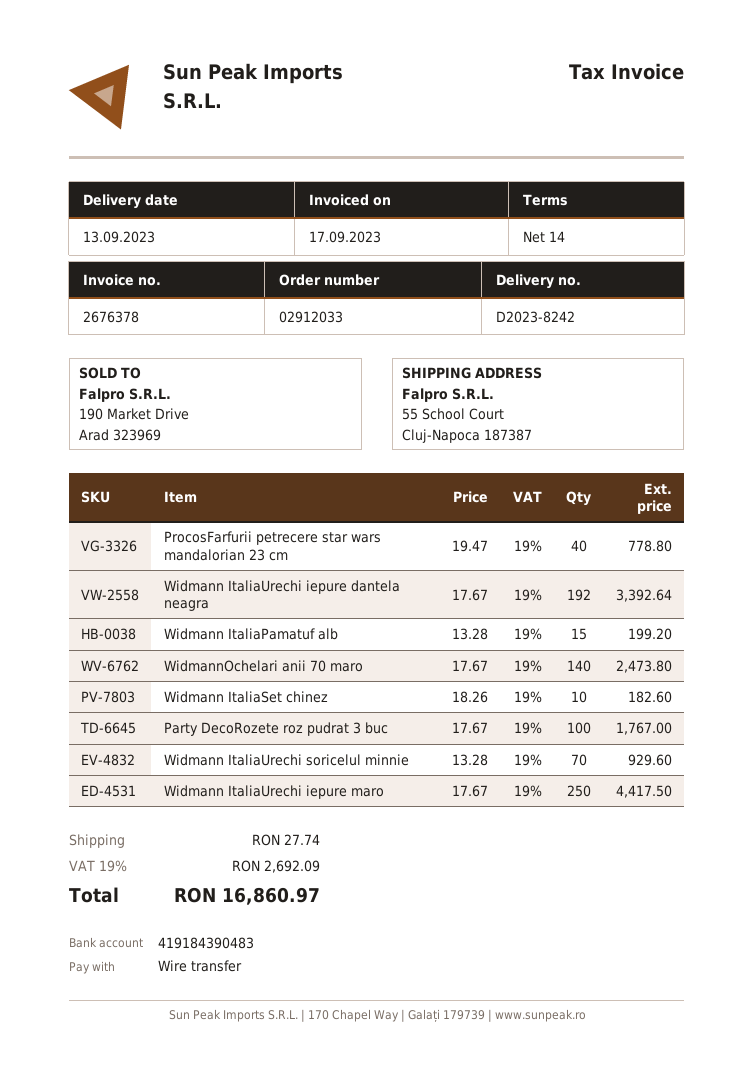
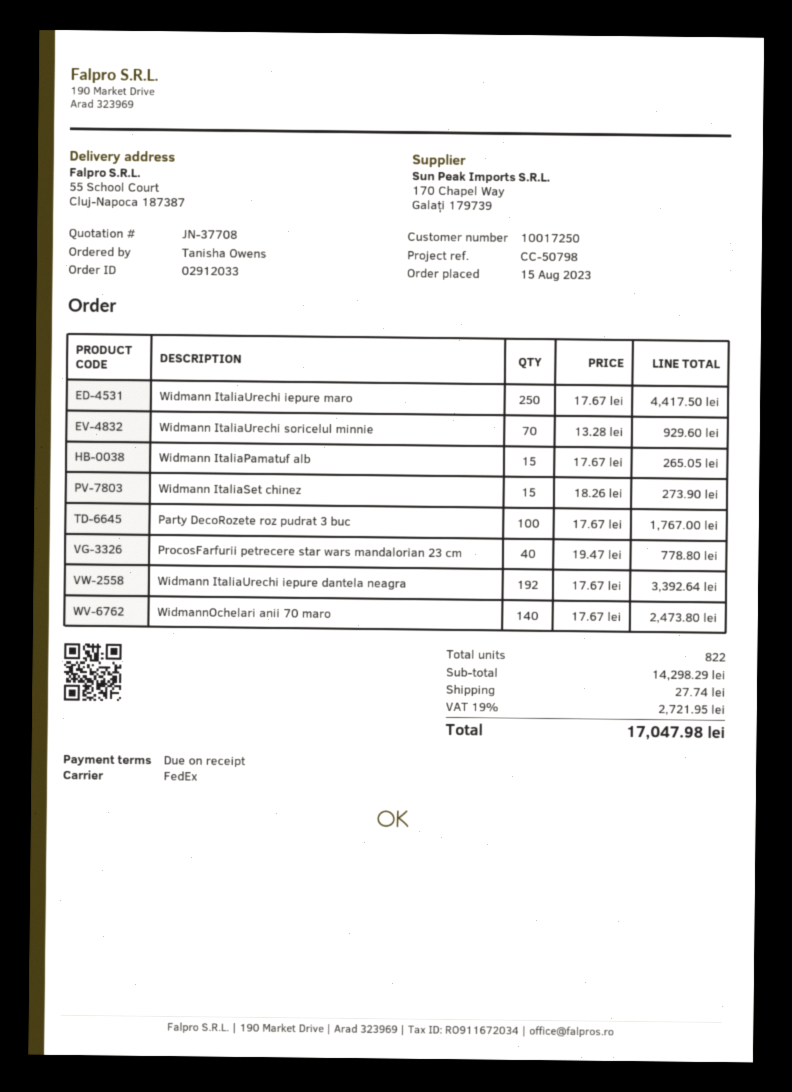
payment terms: 14 days -> on receipt
Widmann ItaliaPamatuf alb: 15 x 13.28 = 199.20 -> 15 x 17.67 = 265.05
Widmann ItaliaSet chinez: 10 x 18.26 = 182.60 -> 15 x 18.26 = 273.90
tax: 19% = 2692.09 -> 19% = 2721.95
total: 16860.97 -> 17047.98

